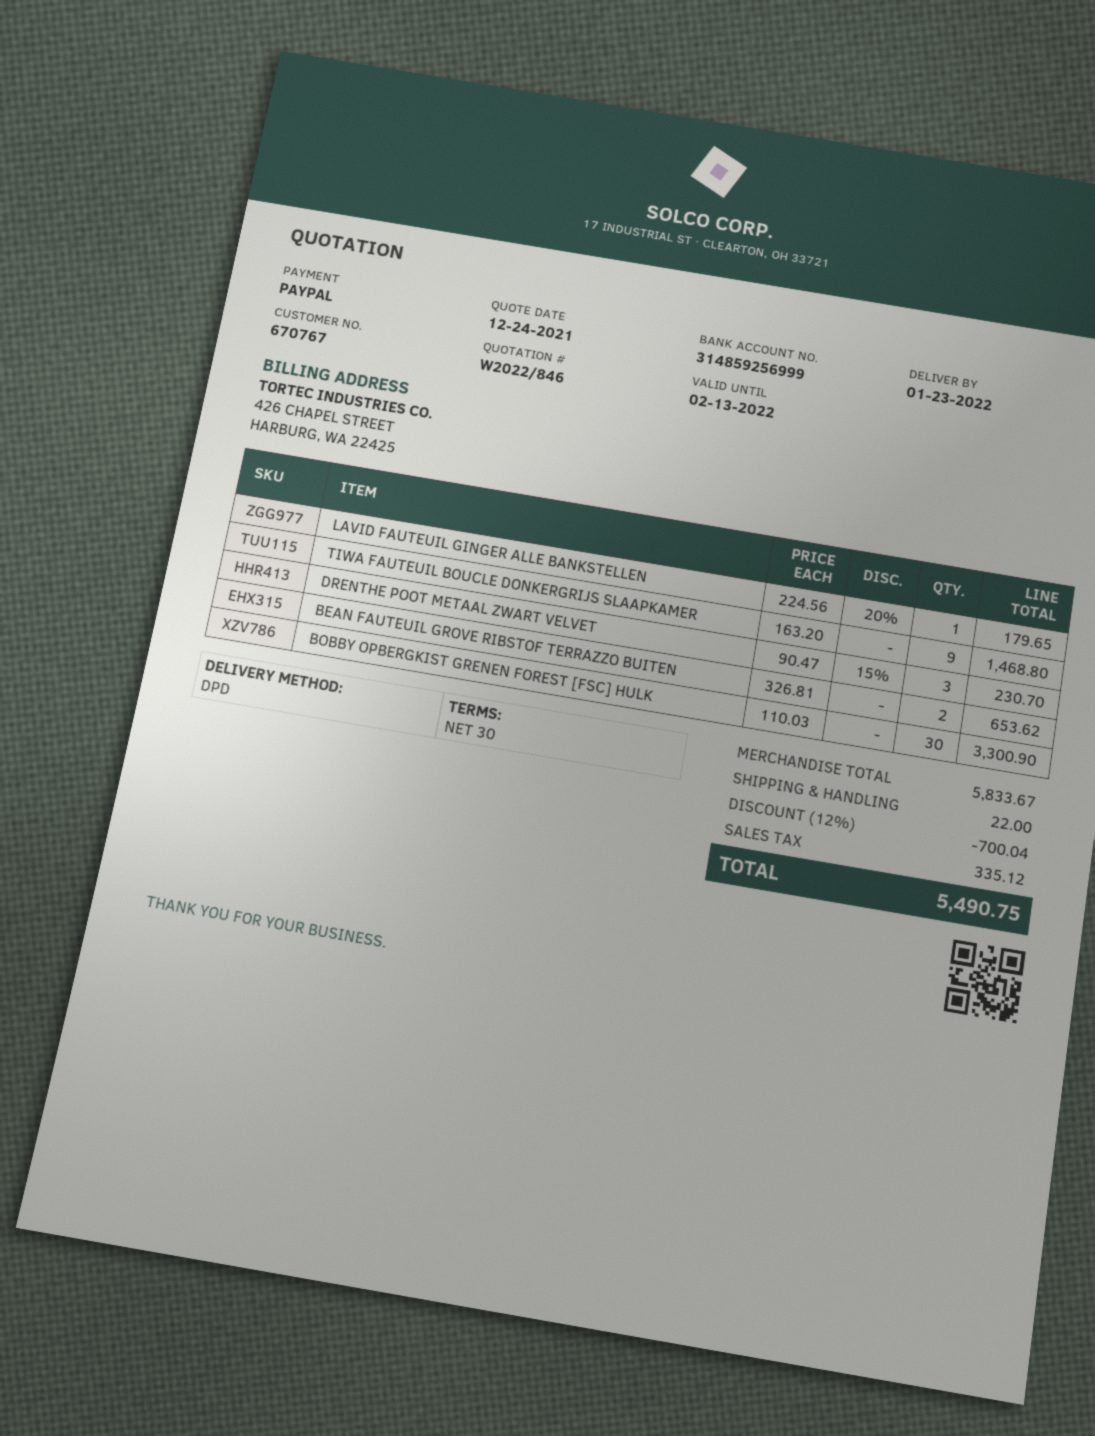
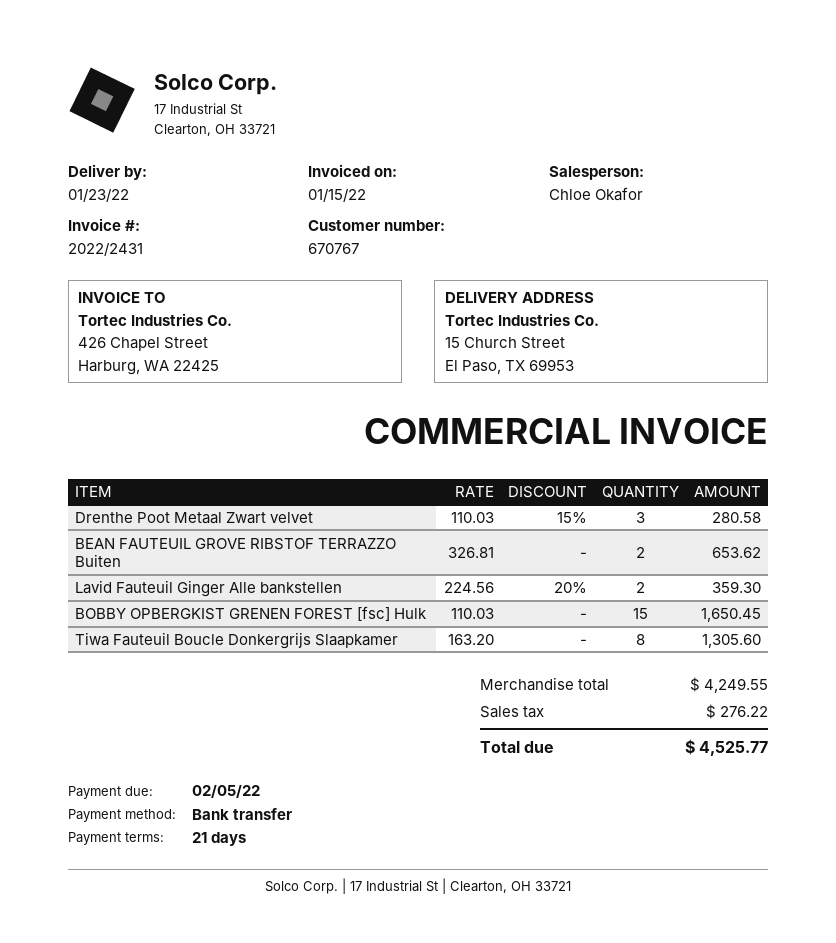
payment terms: 30 days -> 21 days
payment method: PayPal -> bank transfer
LAVID FAUTEUIL GINGER ALLE BANKSTELLEN: 1 x 224.56 - 20% = 179.65 -> 2 x 224.56 - 20% = 359.30
TIWA FAUTEUIL BOUCLE DONKERGRIJS SLAAPKAMER: 9 x 163.20 = 1468.80 -> 8 x 163.20 = 1305.60
DRENTHE POOT METAAL ZWART VELVET: 3 x 90.47 - 15% = 230.70 -> 3 x 110.03 - 15% = 280.58
BOBBY OPBERGKIST GRENEN FOREST [FSC] HULK: 30 x 110.03 = 3300.90 -> 15 x 110.03 = 1650.45
subtotal: 5833.67 -> 4249.55
discount: 12% = 700.04 -> none
shipping: 22.00 -> none
tax: 335.12 -> 276.22
total: 5490.75 -> 4525.77

